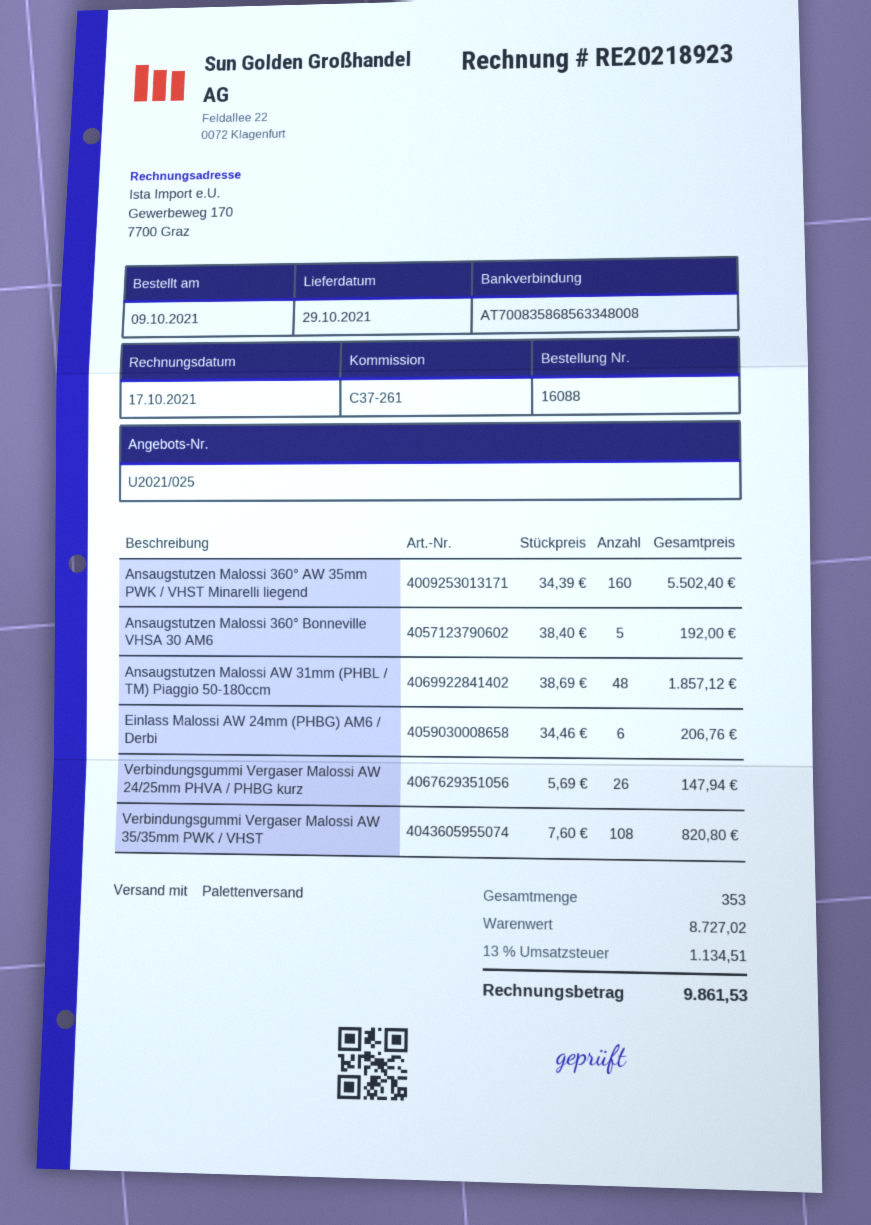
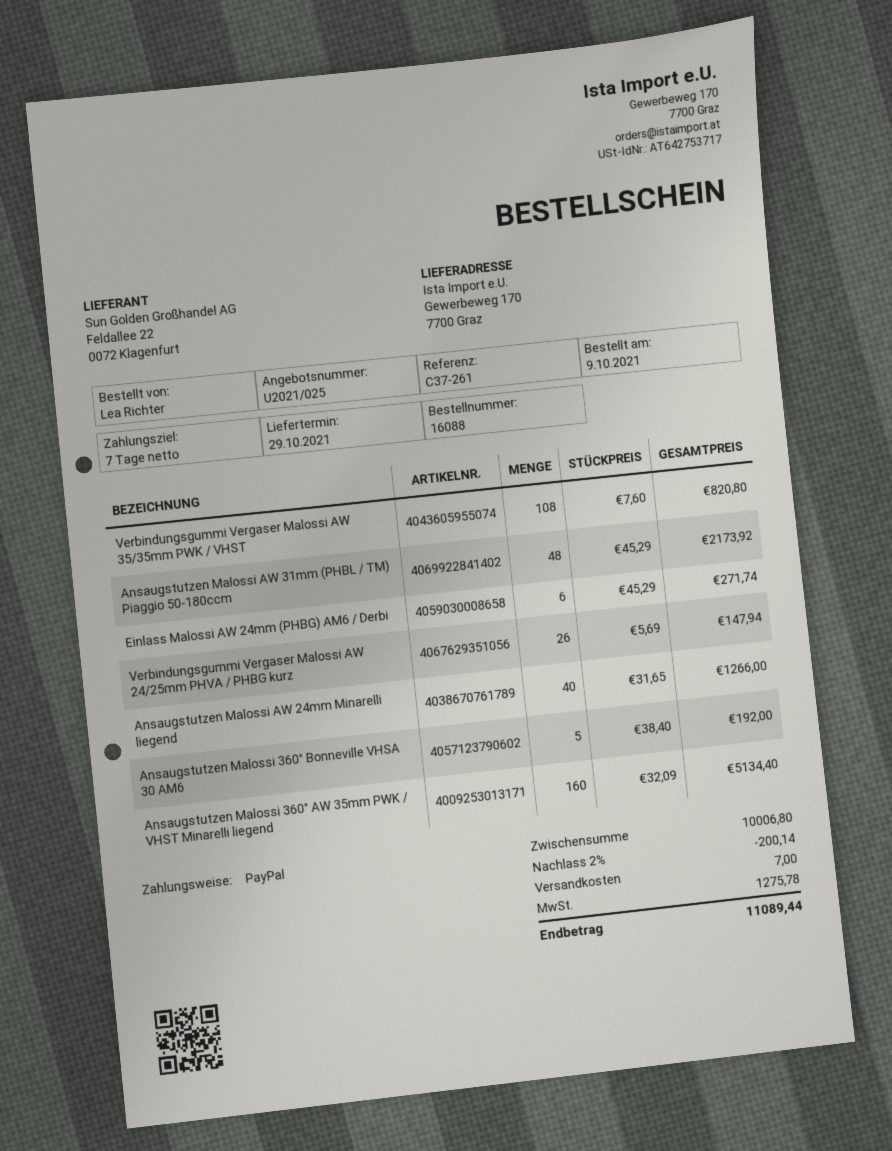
Ansaugstutzen Malossi 360° AW 35mm PWK / VHST Minarelli liegend: 160 x 34.39 = 5502.40 -> 160 x 32.09 = 5134.40
Ansaugstutzen Malossi AW 31mm (PHBL / TM) Piaggio 50-180ccm: 48 x 38.69 = 1857.12 -> 48 x 45.29 = 2173.92
Einlass Malossi AW 24mm (PHBG) AM6 / Derbi: 6 x 34.46 = 206.76 -> 6 x 45.29 = 271.74
Ansaugstutzen Malossi AW 24mm Minarelli liegend: none -> 40 x 31.65 = 1266.00
subtotal: 8727.02 -> 10006.80
discount: none -> 2% = 200.14
shipping: none -> 7.00
tax: 1134.51 -> 1275.78
total: 9861.53 -> 11089.44

